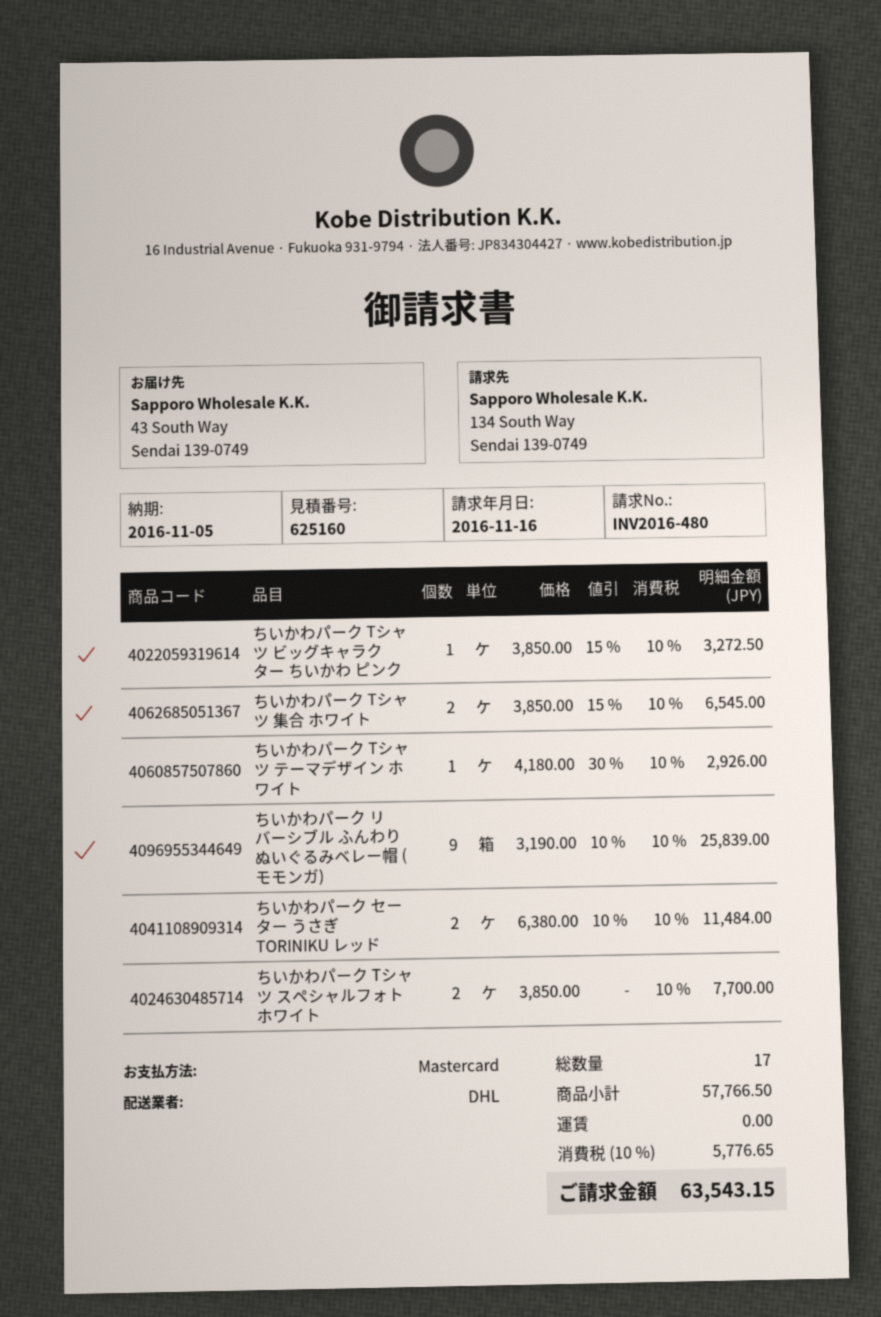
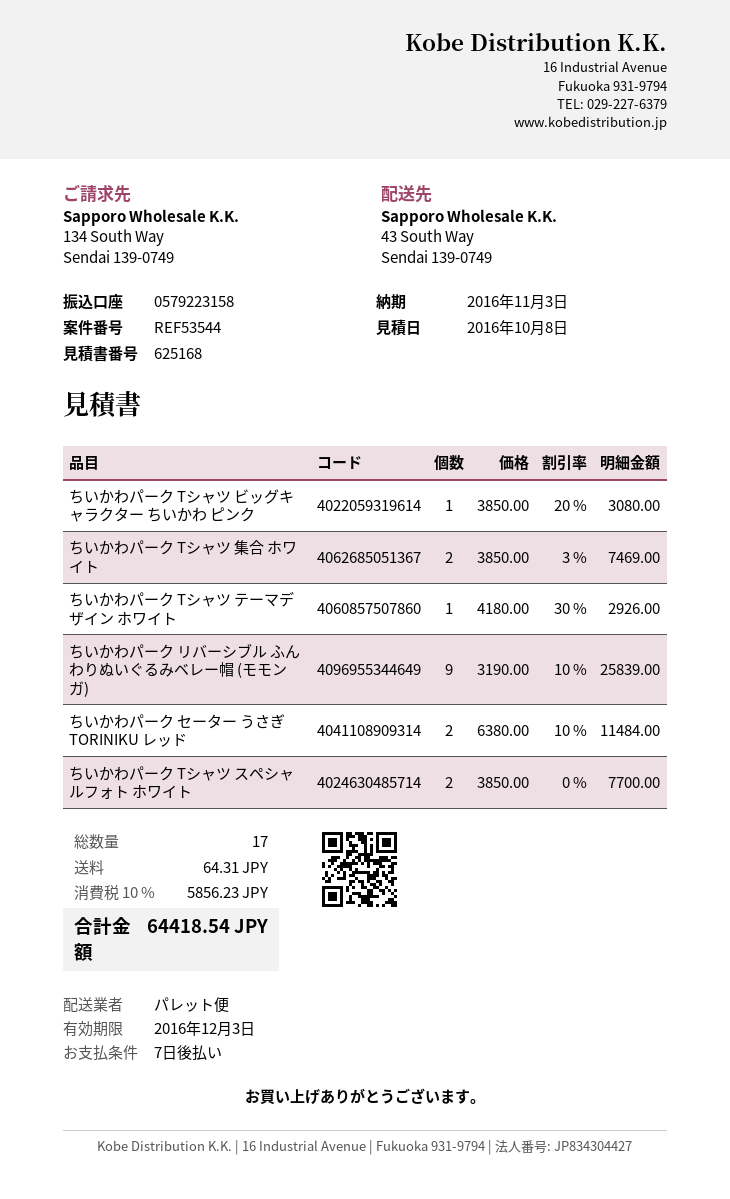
quote number: 625160 -> 625168
delivery date: 2016-11-05 -> 2016-11-03
shipping method: DHL -> pallet freight
ちいかわパーク Tシャツ ビッグキャラクター ちいかわ ピンク: 1 x 3850.00 - 15% = 3272.50 -> 1 x 3850.00 - 20% = 3080.00
ちいかわパーク Tシャツ 集合 ホワイト: 2 x 3850.00 - 15% = 6545.00 -> 2 x 3850.00 - 3% = 7469.00
shipping: 0.00 -> 64.31
tax: 10% = 5776.65 -> 10% = 5856.23
total: 63543.15 -> 64418.54

